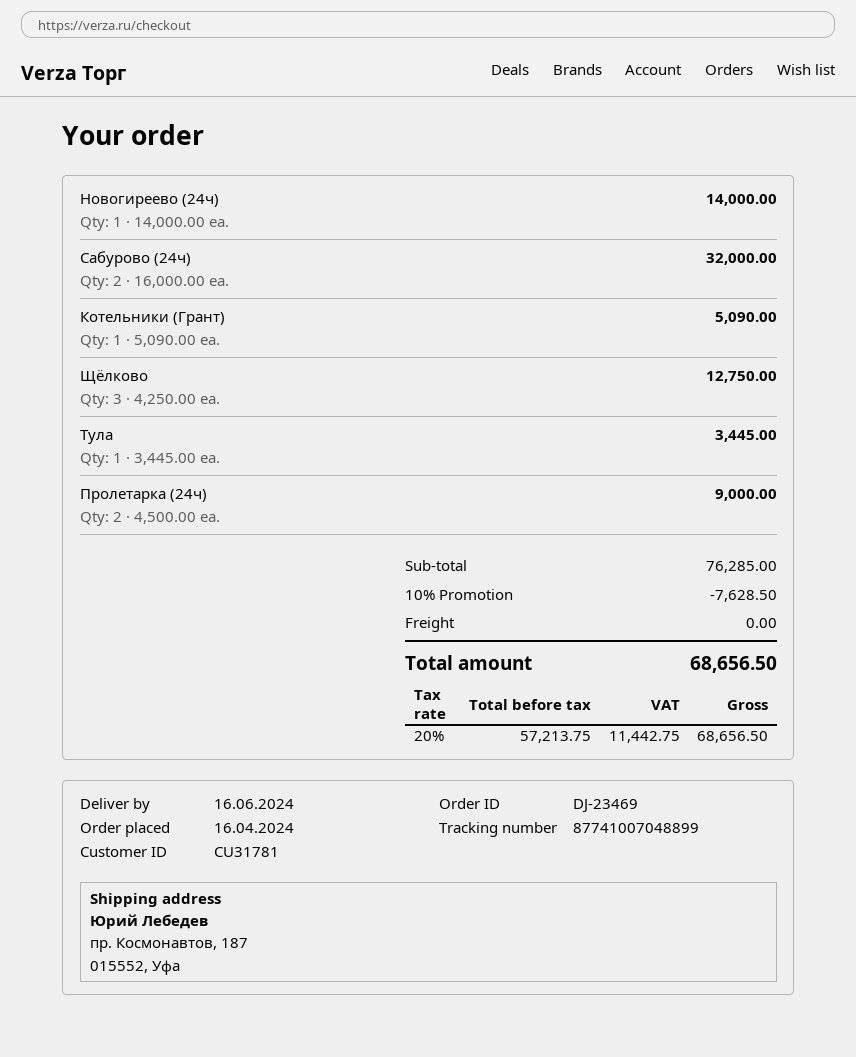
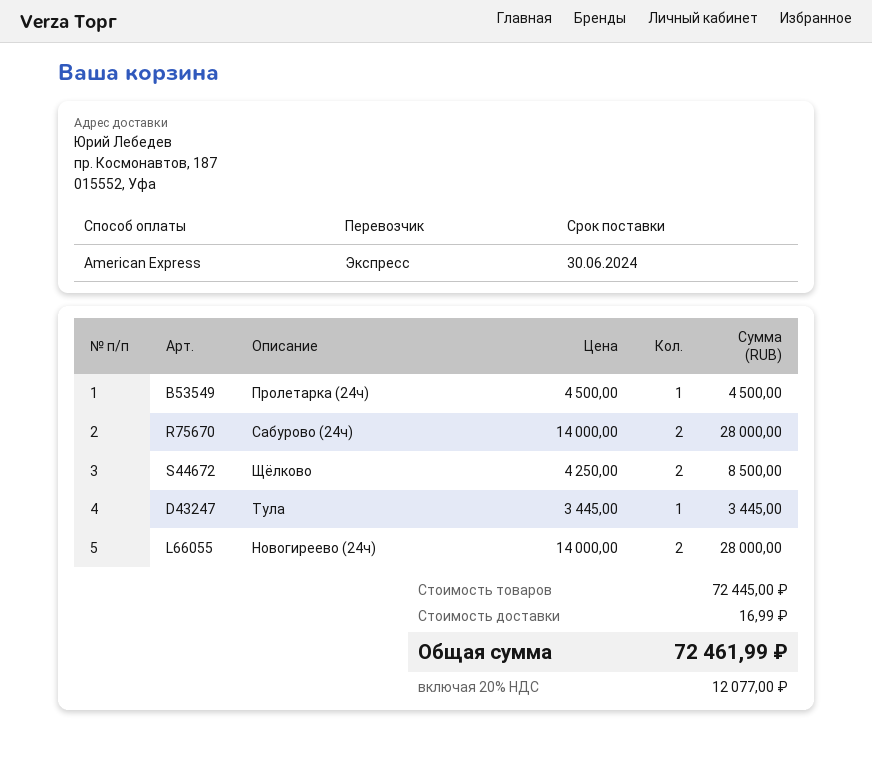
delivery date: 2024-06-16 -> 2024-06-30
Новогиреево (24ч): 1 x 14000.00 = 14000.00 -> 2 x 14000.00 = 28000.00
Сабурово (24ч): 2 x 16000.00 = 32000.00 -> 2 x 14000.00 = 28000.00
Котельники (Грант): 1 x 5090.00 = 5090.00 -> none
Щёлково: 3 x 4250.00 = 12750.00 -> 2 x 4250.00 = 8500.00
Пролетарка (24ч): 2 x 4500.00 = 9000.00 -> 1 x 4500.00 = 4500.00
subtotal: 76285.00 -> 72445.00
discount: 10% = 7628.50 -> none
shipping: 0.00 -> 16.99
tax: 20% = 11442.75 -> 20% = 12077.00
total: 68656.50 -> 72461.99

